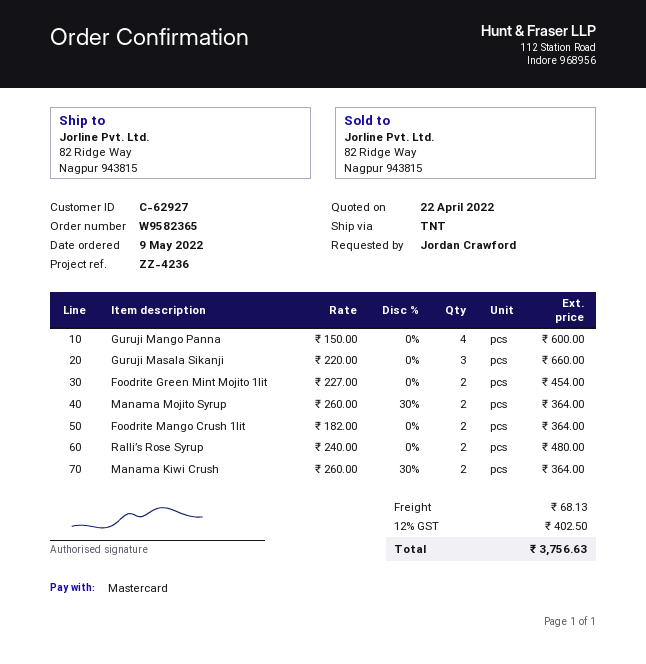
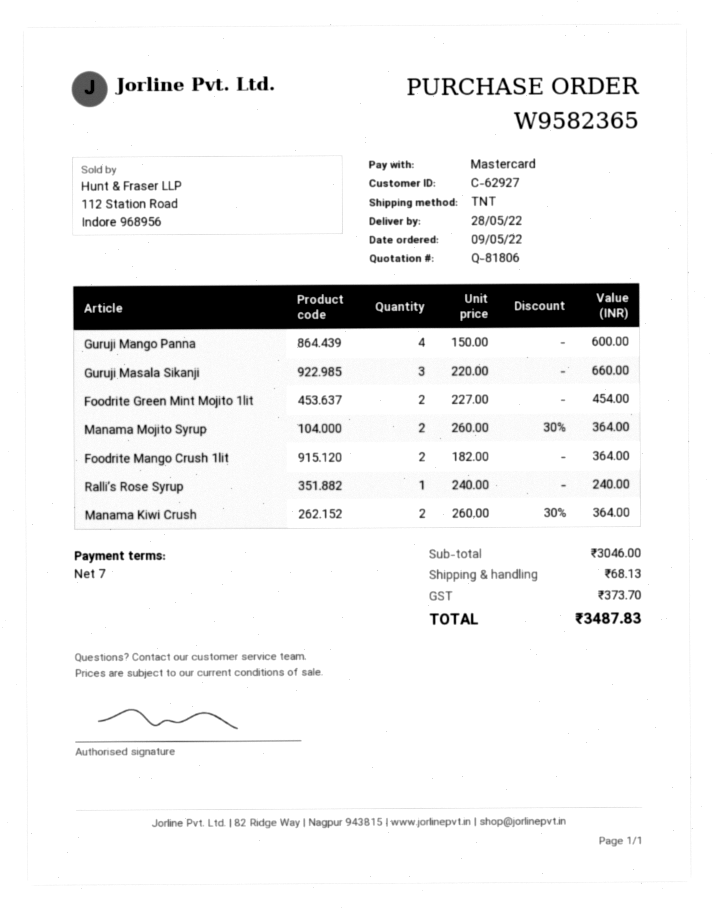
Ralli’s Rose Syrup: 2 x 240.00 = 480.00 -> 1 x 240.00 = 240.00
tax: 402.50 -> 373.70
total: 3756.63 -> 3487.83

